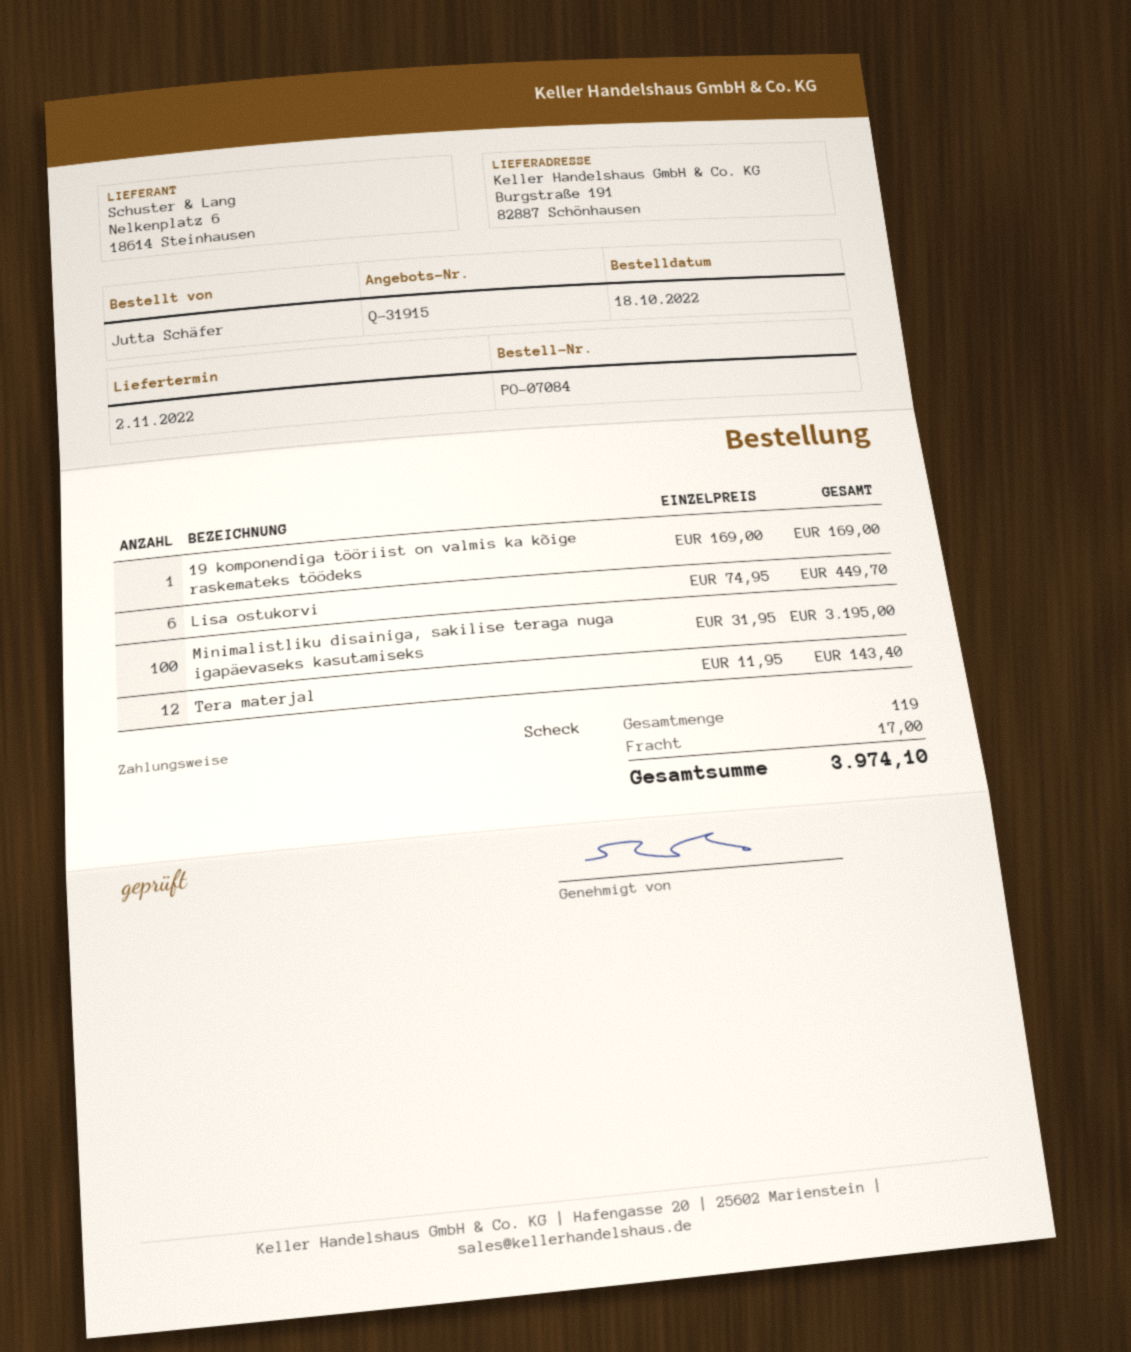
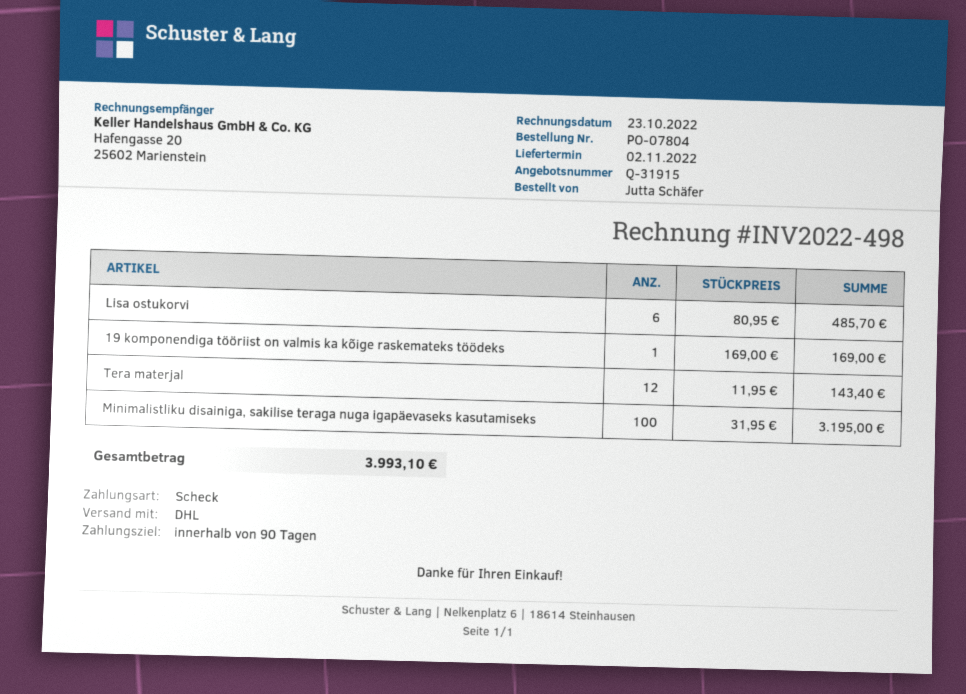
order number: PO-07084 -> PO-07804
Lisa ostukorvi: 6 x 74.95 = 449.70 -> 6 x 80.95 = 485.70
shipping: 17.00 -> none
total: 3974.10 -> 3993.10

